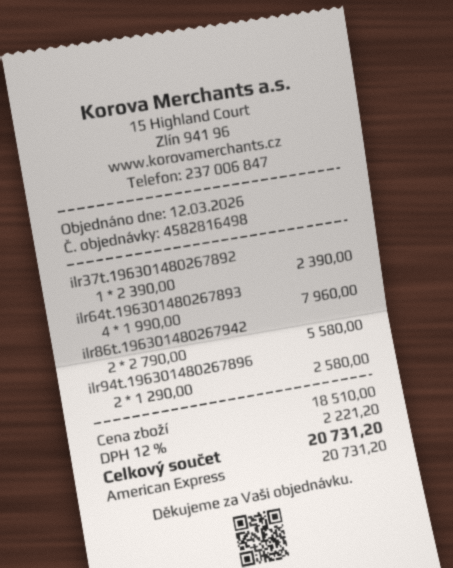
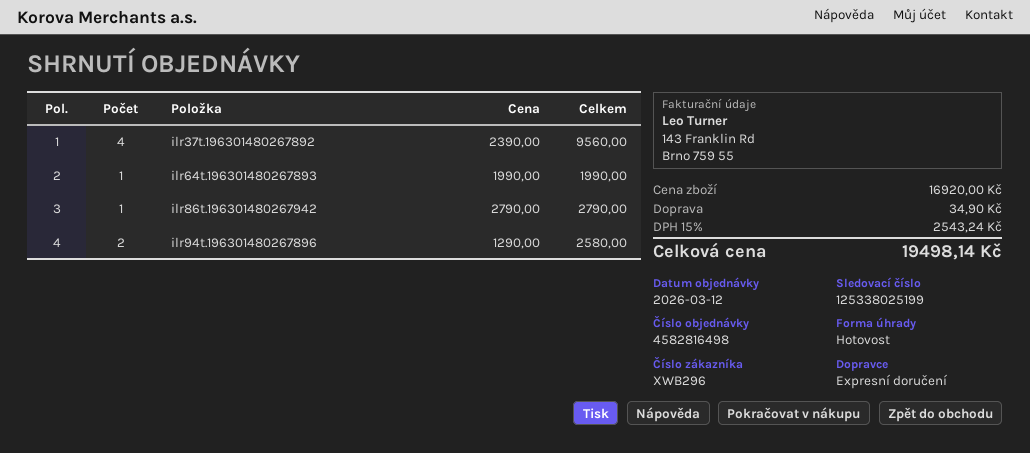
payment method: American Express -> cash
ilr37t.196301480267892: 1 x 2390.00 = 2390.00 -> 4 x 2390.00 = 9560.00
ilr64t.196301480267893: 4 x 1990.00 = 7960.00 -> 1 x 1990.00 = 1990.00
ilr86t.196301480267942: 2 x 2790.00 = 5580.00 -> 1 x 2790.00 = 2790.00
subtotal: 18510.00 -> 16920.00
shipping: none -> 34.90
tax: 12% = 2221.20 -> 15% = 2543.24
total: 20731.20 -> 19498.14

